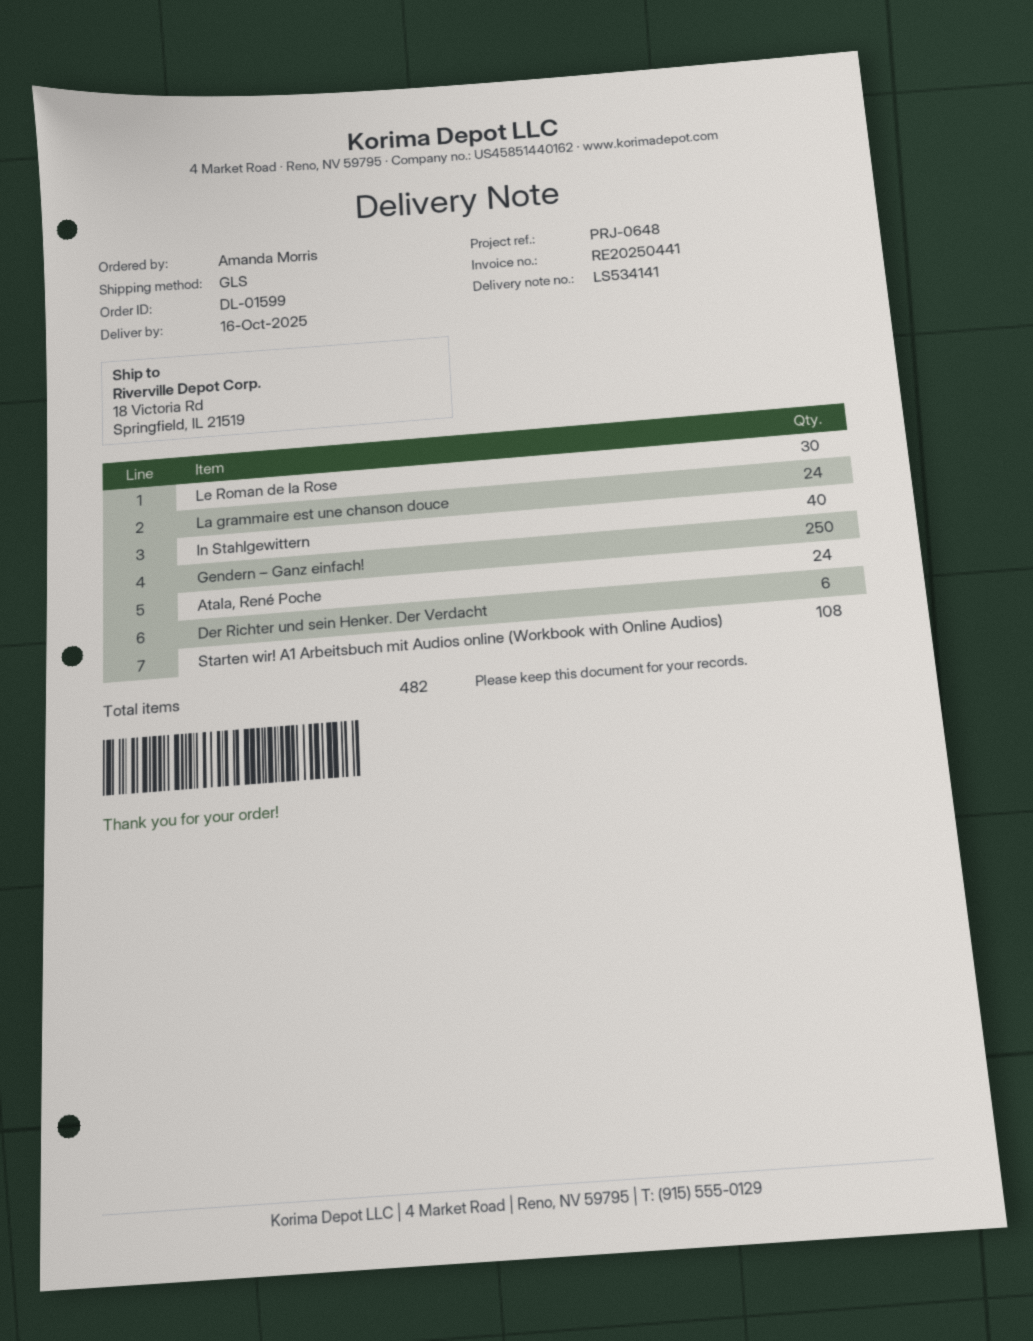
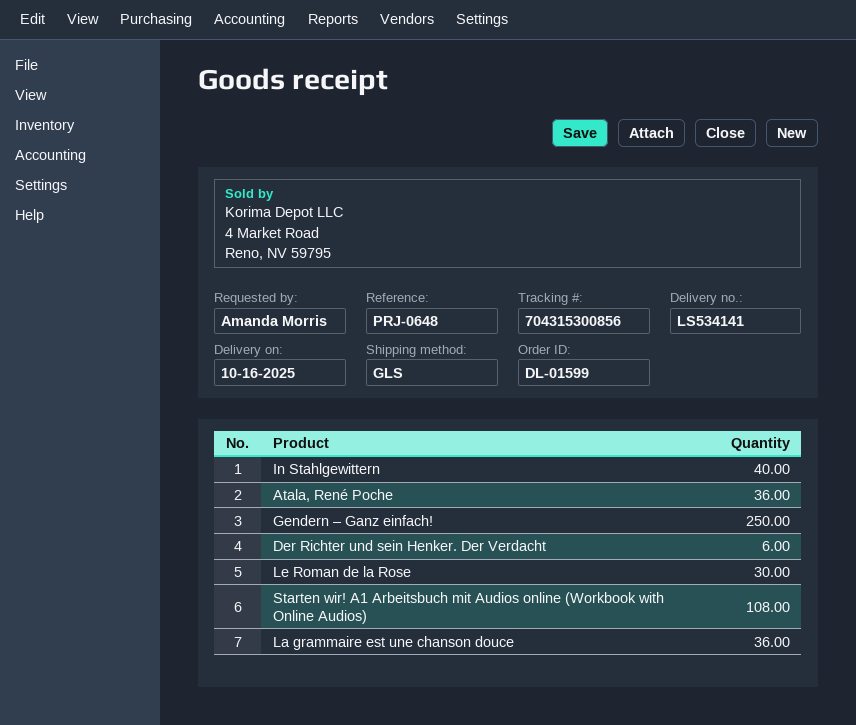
La grammaire est une chanson douce: 24 -> 36
Atala, René Poche: 24 -> 36

